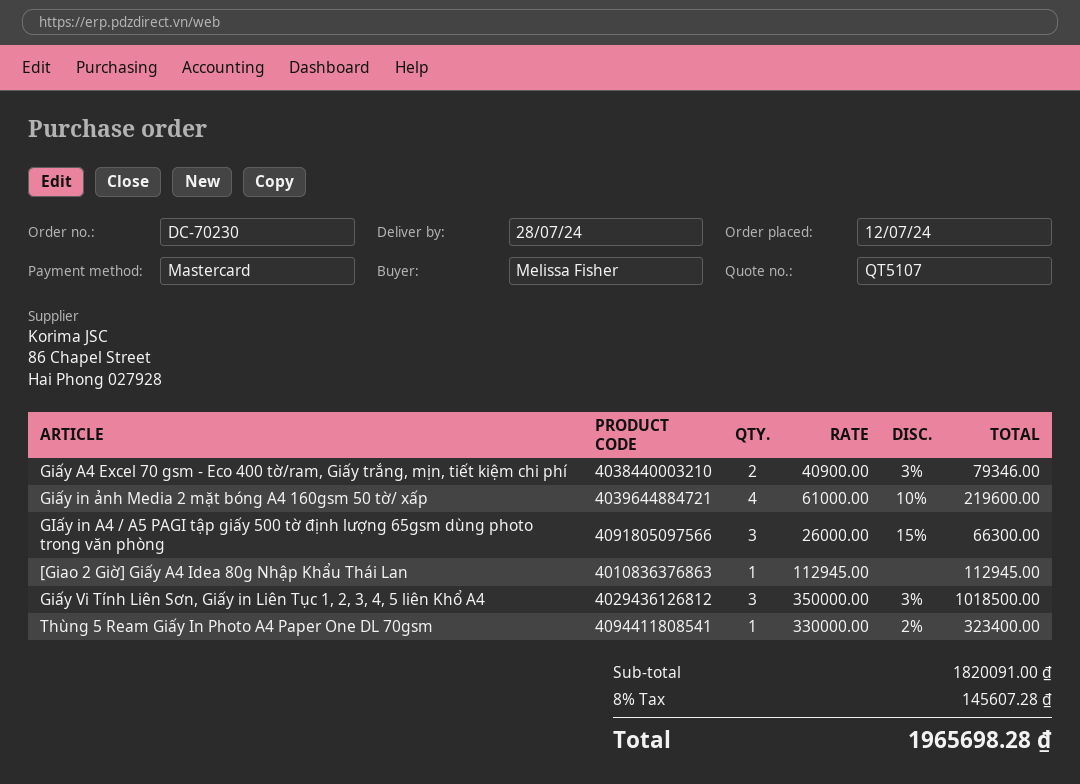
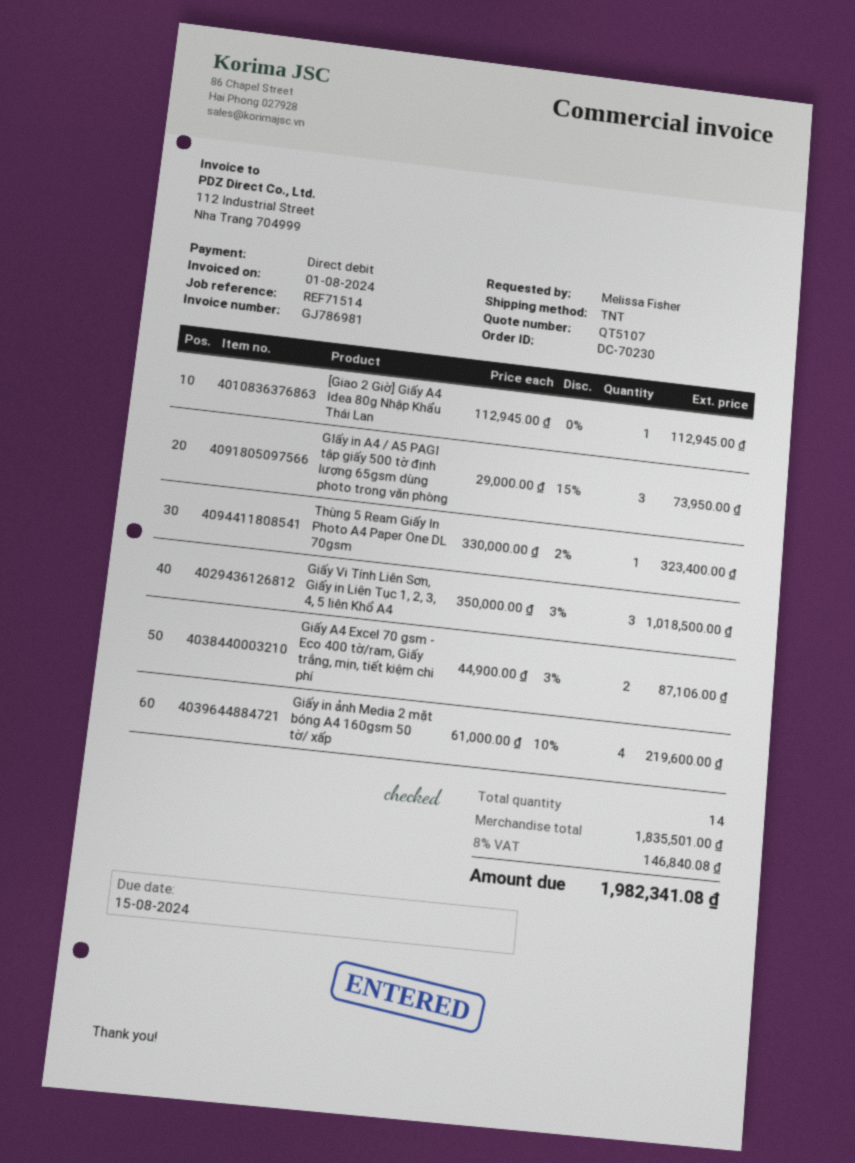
payment method: Mastercard -> direct debit
Giấy A4 Excel 70 gsm - Eco 400 tờ/ram, Giấy trắng, mịn, tiết kiệm chi phí: 2 x 40900.00 - 3% = 79346.00 -> 2 x 44900.00 - 3% = 87106.00
GIấy in A4 / A5 PAGI tập giấy 500 tờ định lượng 65gsm dùng photo trong văn phòng: 3 x 26000.00 - 15% = 66300.00 -> 3 x 29000.00 - 15% = 73950.00
subtotal: 1820091.00 -> 1835501.00
tax: 8% = 145607.28 -> 8% = 146840.08
total: 1965698.28 -> 1982341.08

